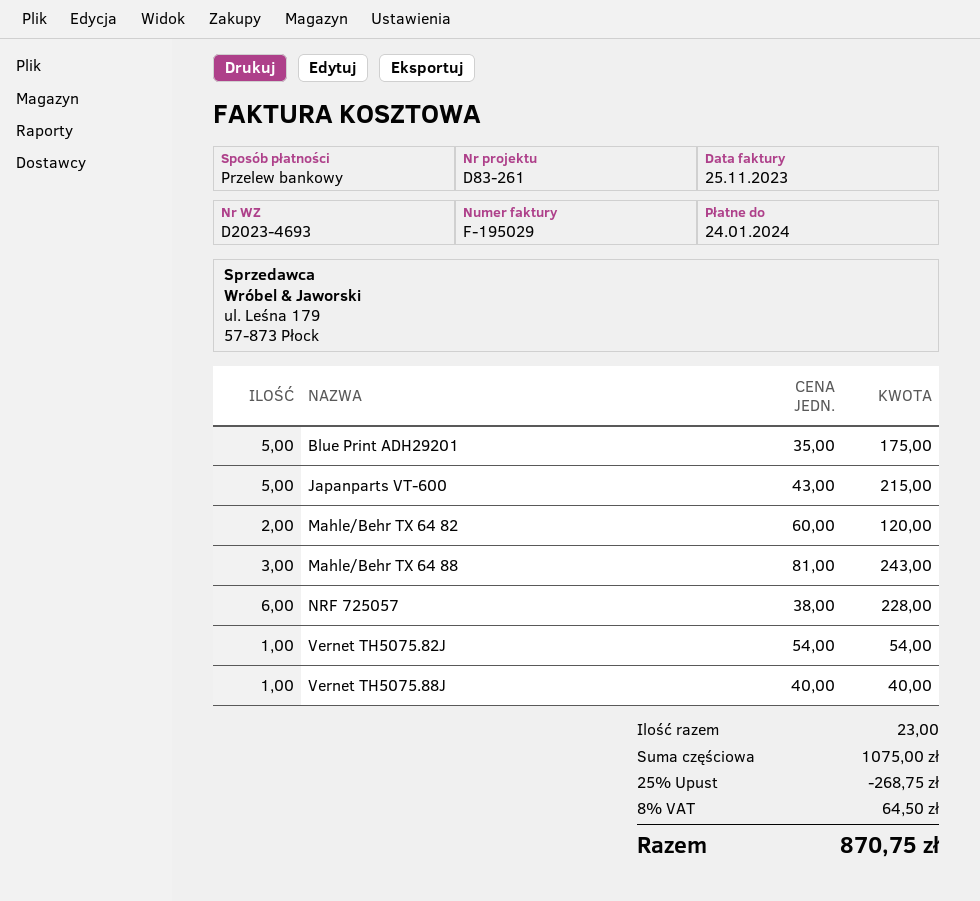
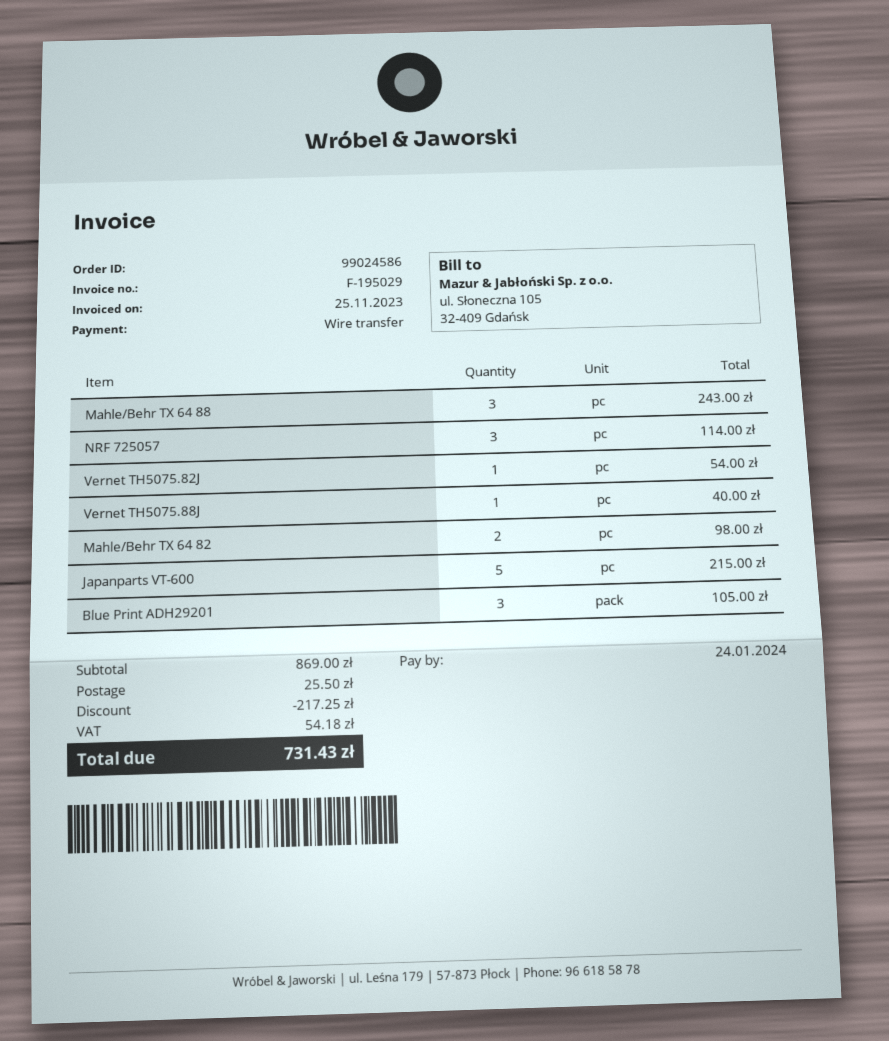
Blue Print ADH29201: 5 for 175.00 -> 3 for 105.00
Mahle/Behr TX 64 82: 2 for 120.00 -> 2 for 98.00
NRF 725057: 6 for 228.00 -> 3 for 114.00
subtotal: 1075.00 -> 869.00
discount: 268.75 -> 217.25
shipping: none -> 25.50
tax: 64.50 -> 54.18
total: 870.75 -> 731.43

